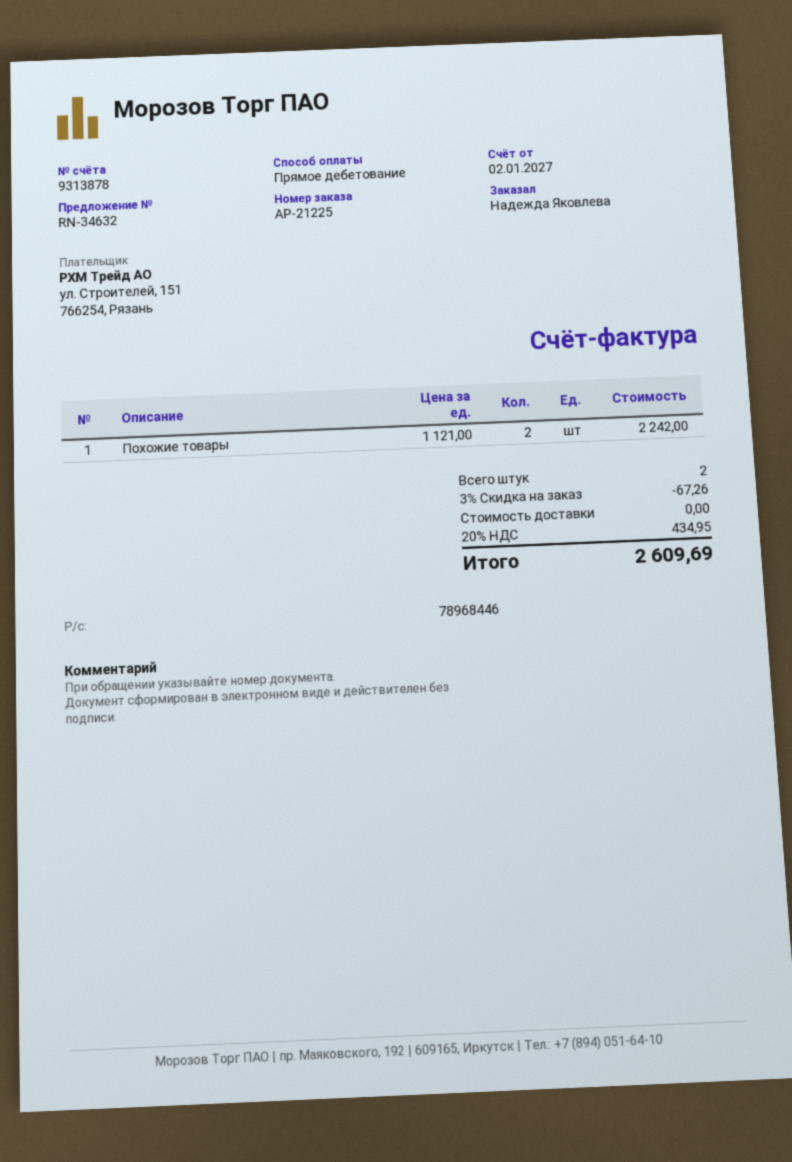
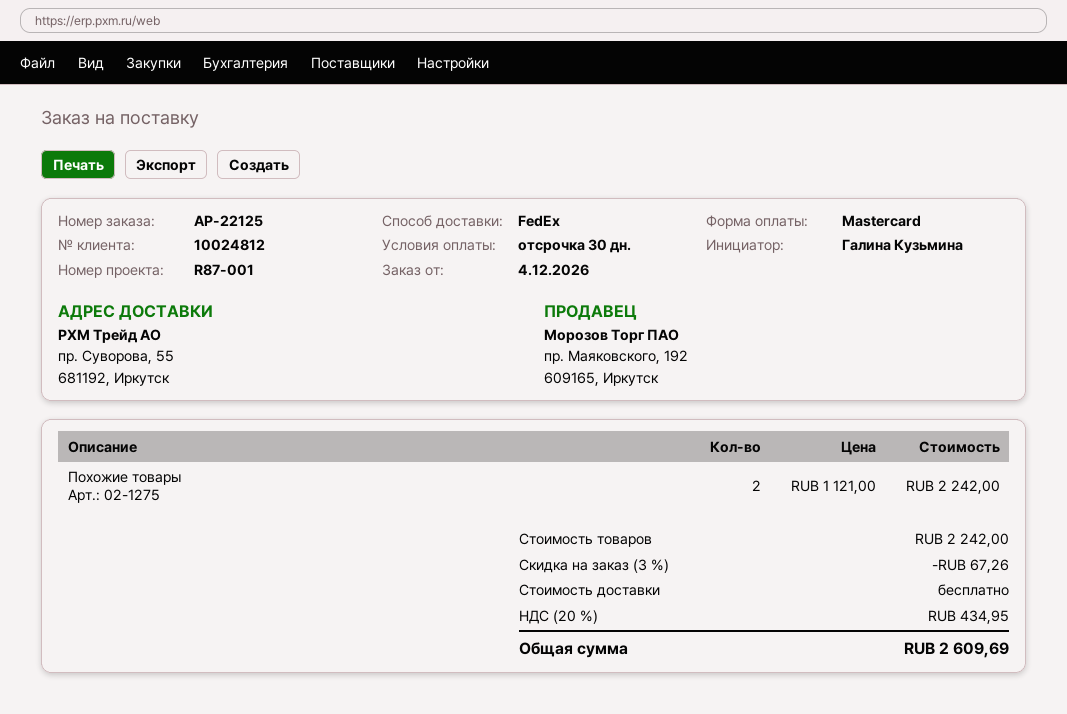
order number: AP-21225 -> AP-22125
ordered by: Надежда Яковлева -> Галина Кузьмина
payment method: direct debit -> Mastercard

